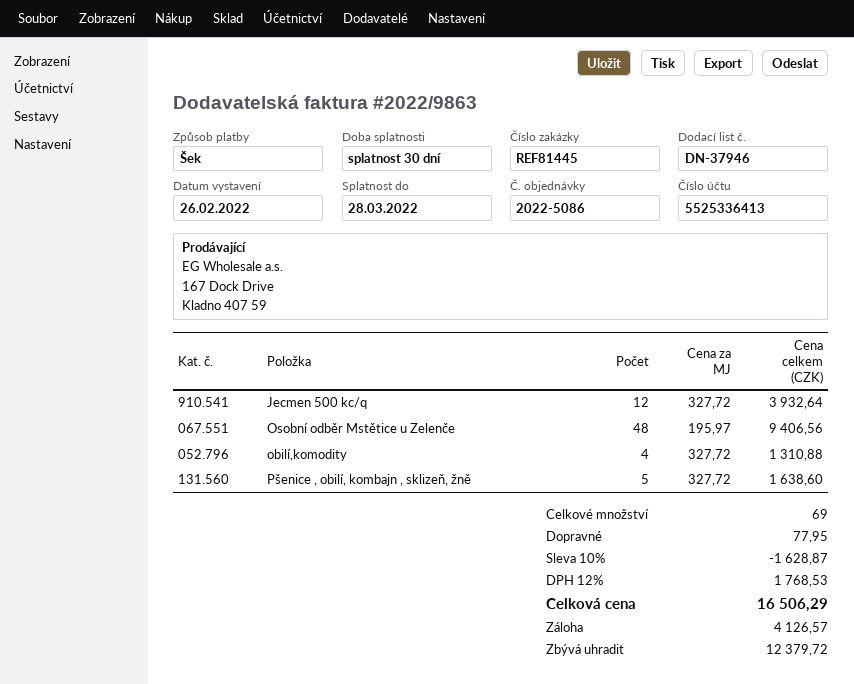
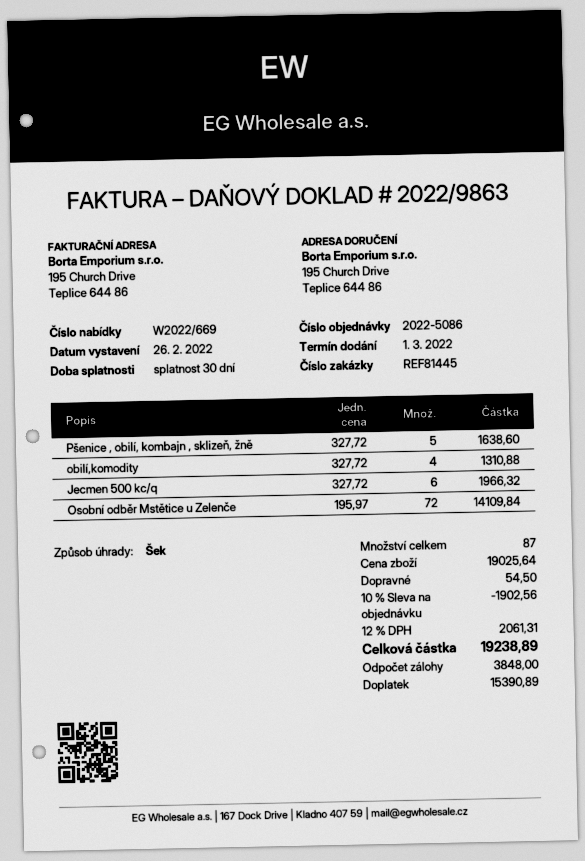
Jecmen 500 kc/q: 12 x 327.72 = 3932.64 -> 6 x 327.72 = 1966.32
Osobní odběr Mstětice u Zelenče: 48 x 195.97 = 9406.56 -> 72 x 195.97 = 14109.84
total quantity: 69 -> 87
discount: 10% = 1628.87 -> 10% = 1902.56
shipping: 77.95 -> 54.50
tax: 12% = 1768.53 -> 12% = 2061.31
total: 16506.29 -> 19238.89
deposit: 4126.57 -> 3848.00
balance: 12379.72 -> 15390.89

